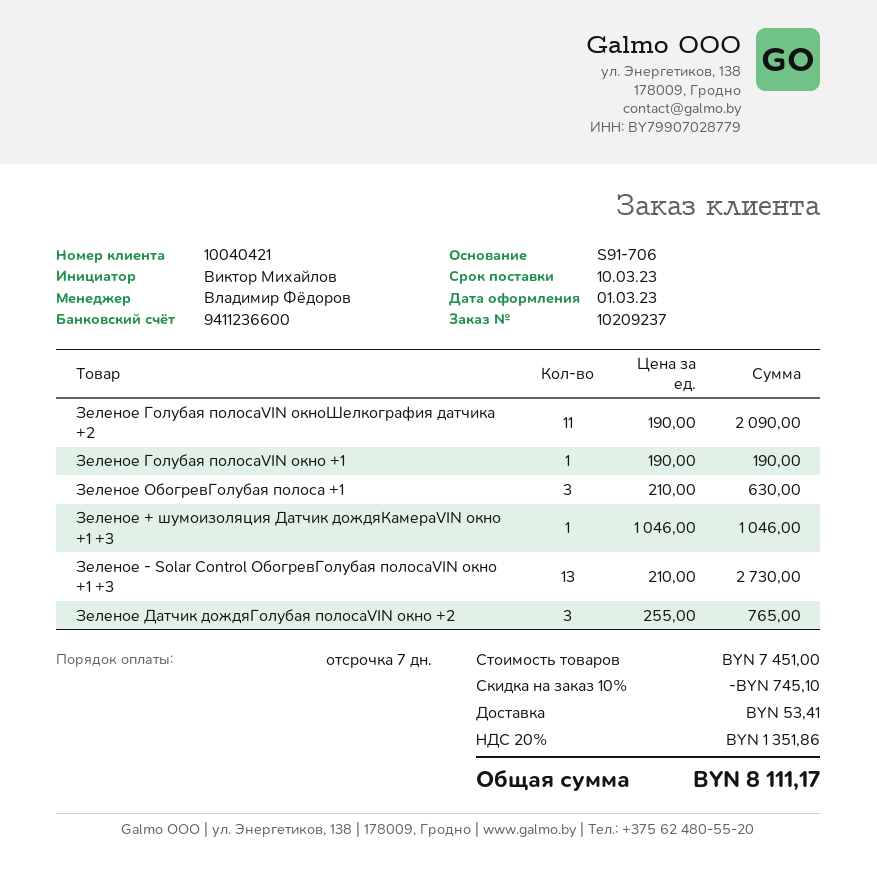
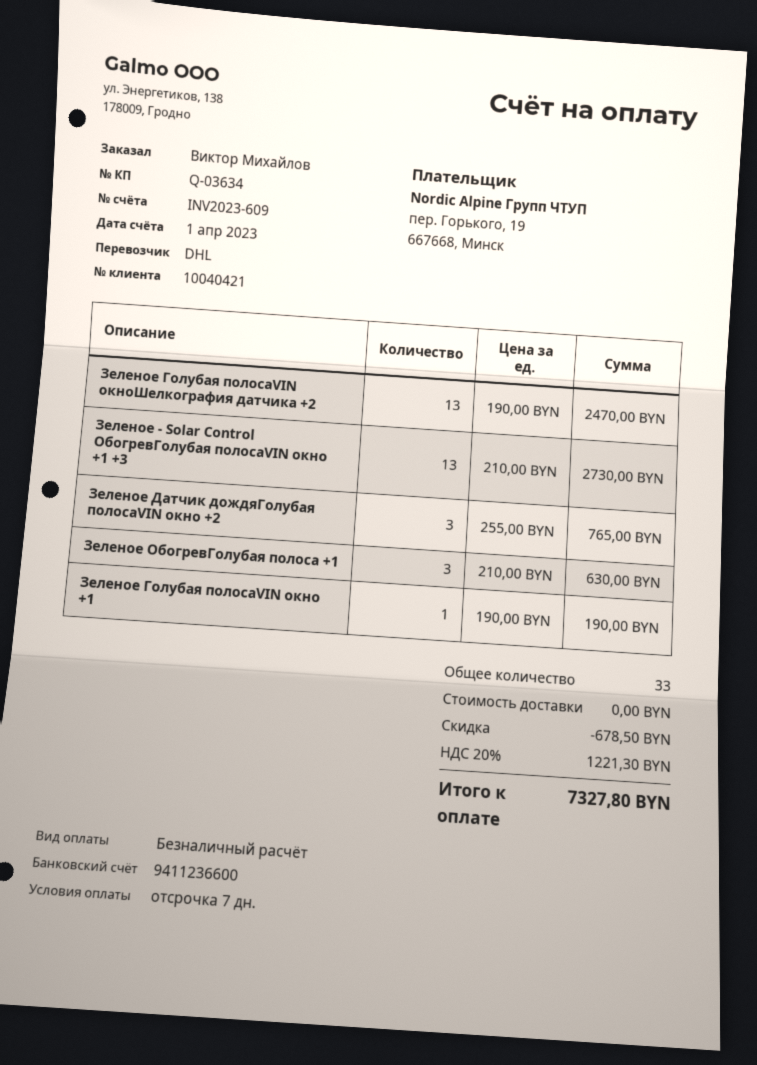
Зеленое Голубая полосаVIN окноШелкография датчика +2: 11 x 190.00 = 2090.00 -> 13 x 190.00 = 2470.00
Зеленое + шумоизоляция Датчик дождяКамераVIN окно +1 +3: 1 x 1046.00 = 1046.00 -> none
discount: 745.10 -> 678.50
shipping: 53.41 -> 0.00
tax: 20% = 1351.86 -> 20% = 1221.30
total: 8111.17 -> 7327.80

